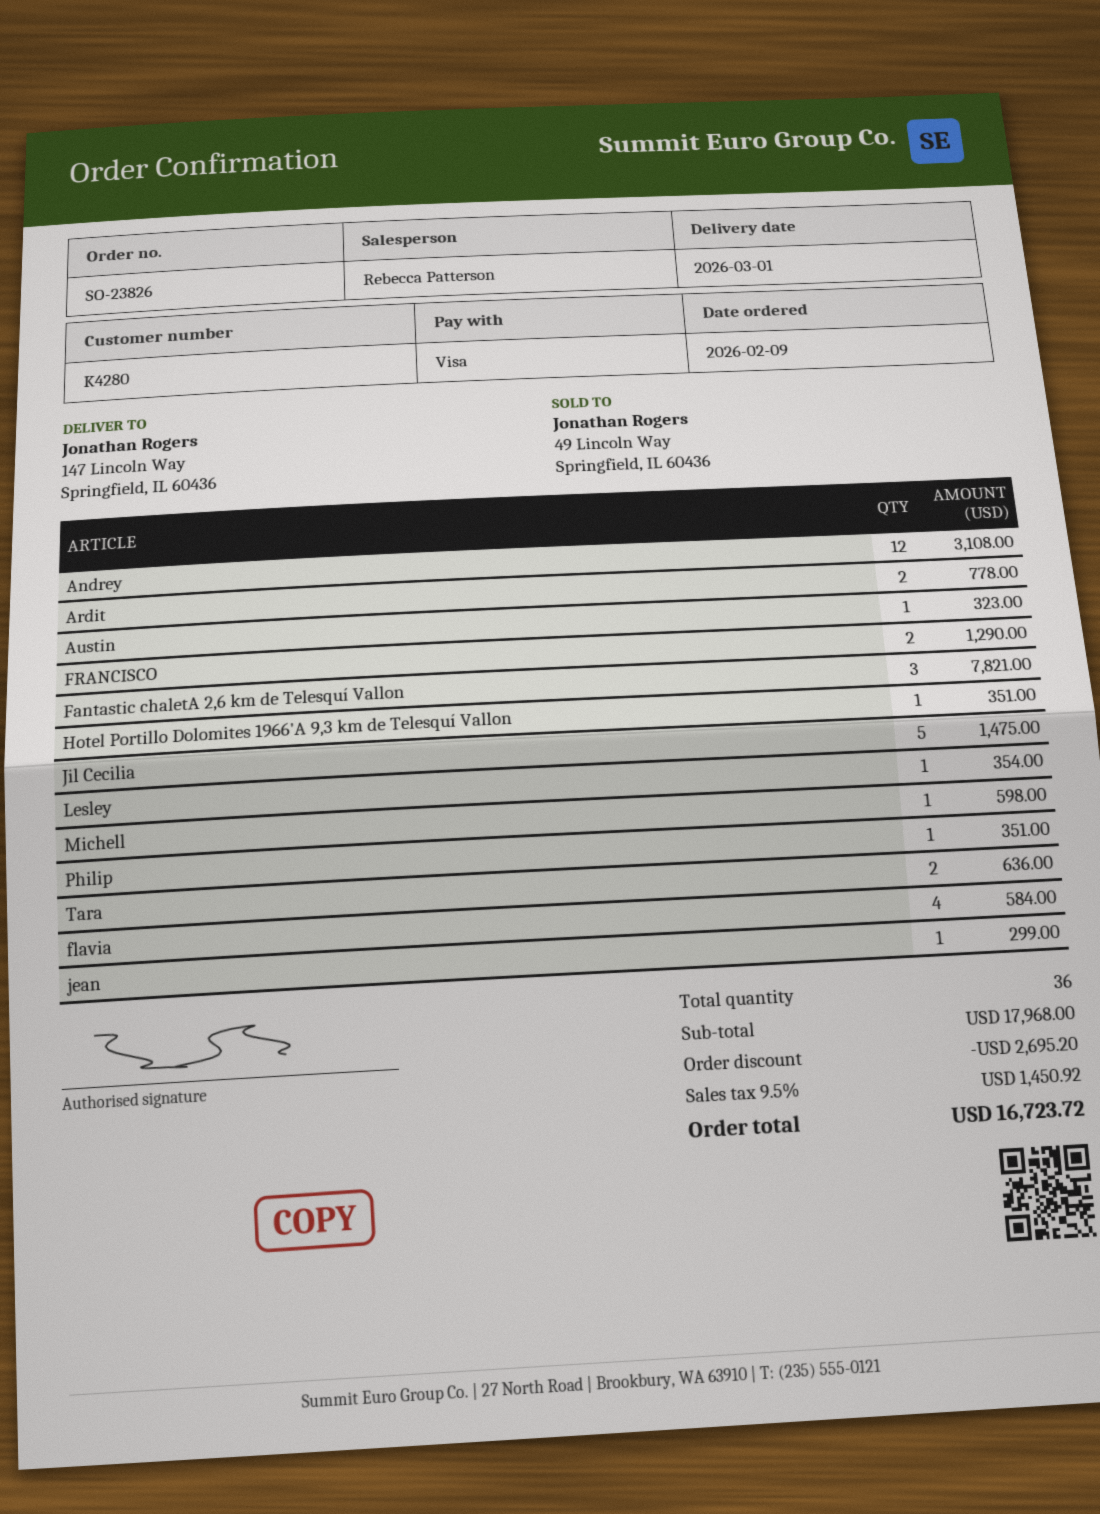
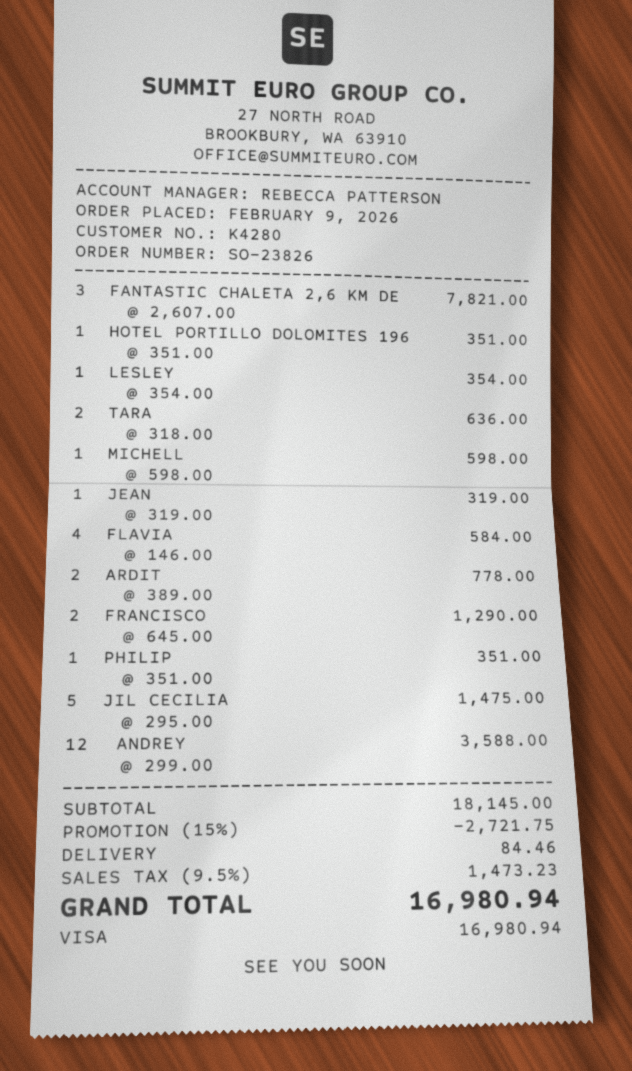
Andrey: 12 for 3108.00 -> 12 for 3588.00
Austin: 1 for 323.00 -> none
jean: 1 for 299.00 -> 1 for 319.00
subtotal: 17968.00 -> 18145.00
discount: 2695.20 -> 2721.75
shipping: none -> 84.46
tax: 9.5% = 1450.92 -> 9.5% = 1473.23
total: 16723.72 -> 16980.94

